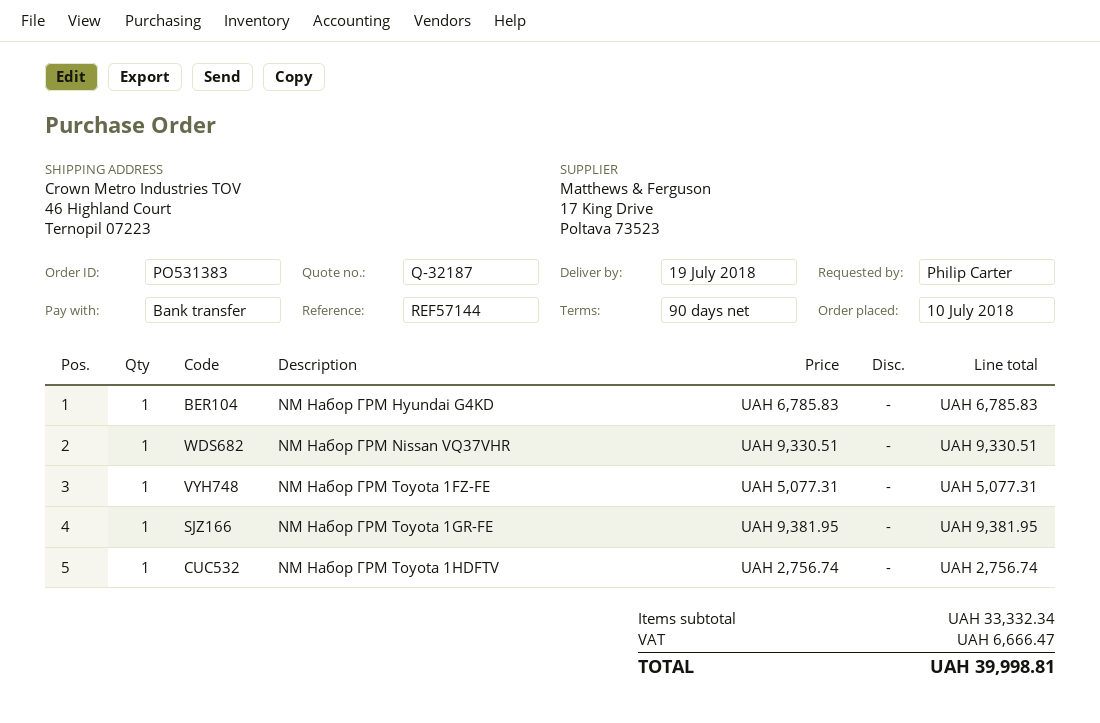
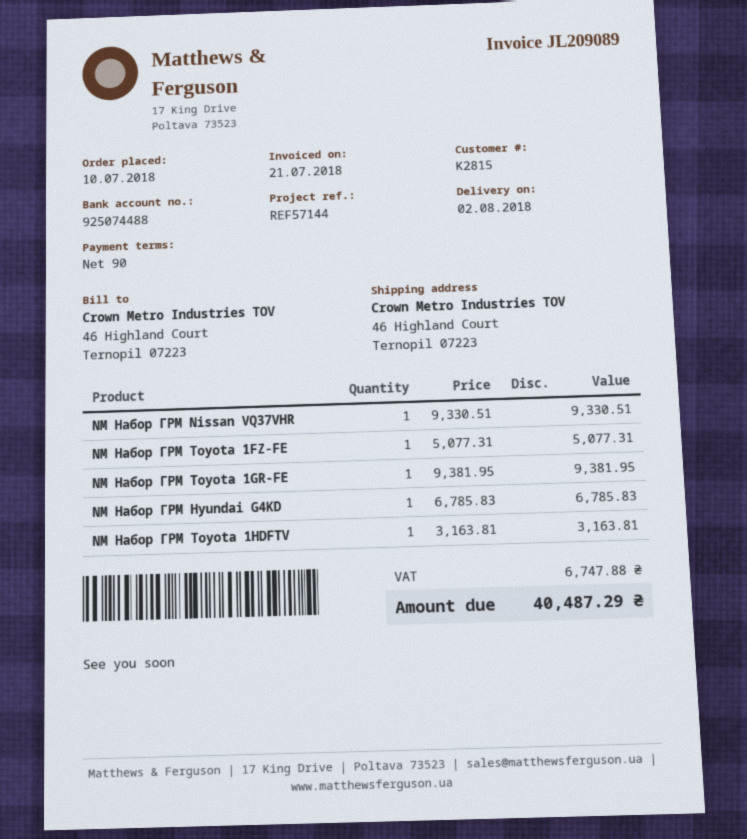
delivery date: 2018-07-19 -> 2018-08-02
NM Набор ГРМ Toyota 1HDFTV: 1 x 2756.74 = 2756.74 -> 1 x 3163.81 = 3163.81
tax: 6666.47 -> 6747.88
total: 39998.81 -> 40487.29

